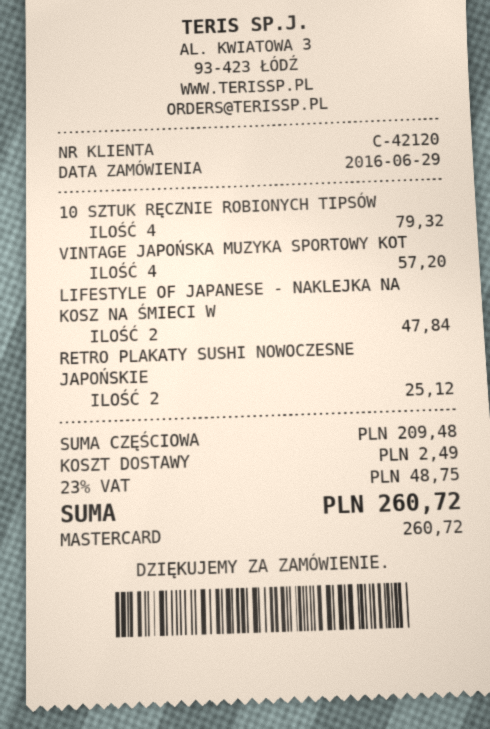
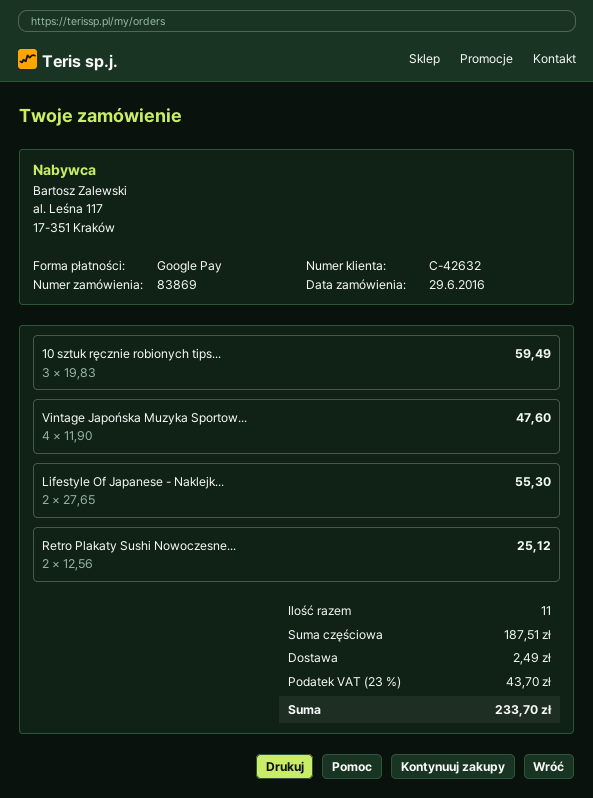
customer number: C-42120 -> C-42632
payment method: Mastercard -> Google Pay
10 SZTUK RĘCZNIE ROBIONYCH TIPSÓW: 4 for 79.32 -> 3 for 59.49
VINTAGE JAPOŃSKA MUZYKA SPORTOWY KOT: 4 for 57.20 -> 4 for 47.60
LIFESTYLE OF JAPANESE - NAKLEJKA NA KOSZ NA ŚMIECI W: 2 for 47.84 -> 2 for 55.30
subtotal: 209.48 -> 187.51
tax: 23% = 48.75 -> 23% = 43.70
total: 260.72 -> 233.70

